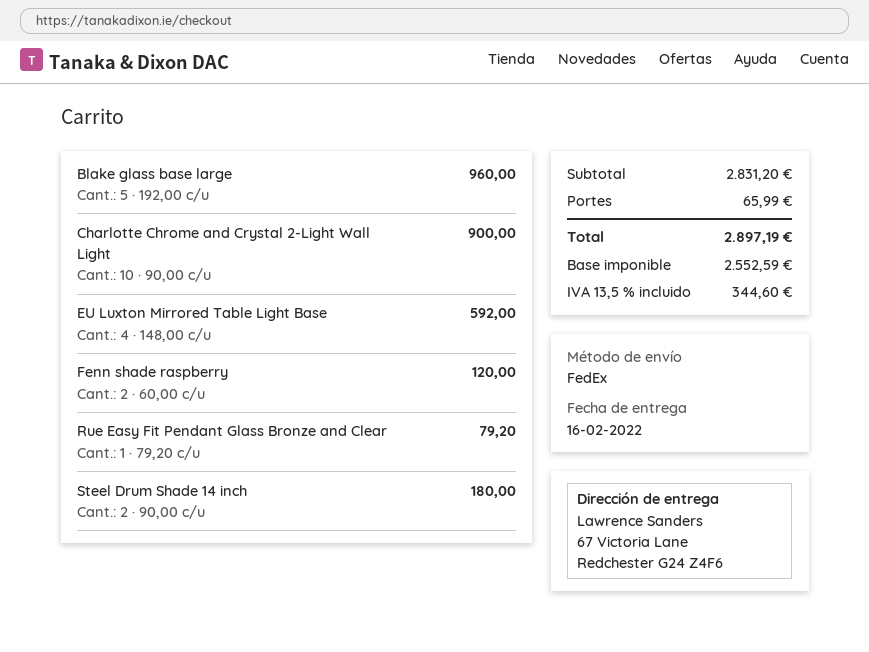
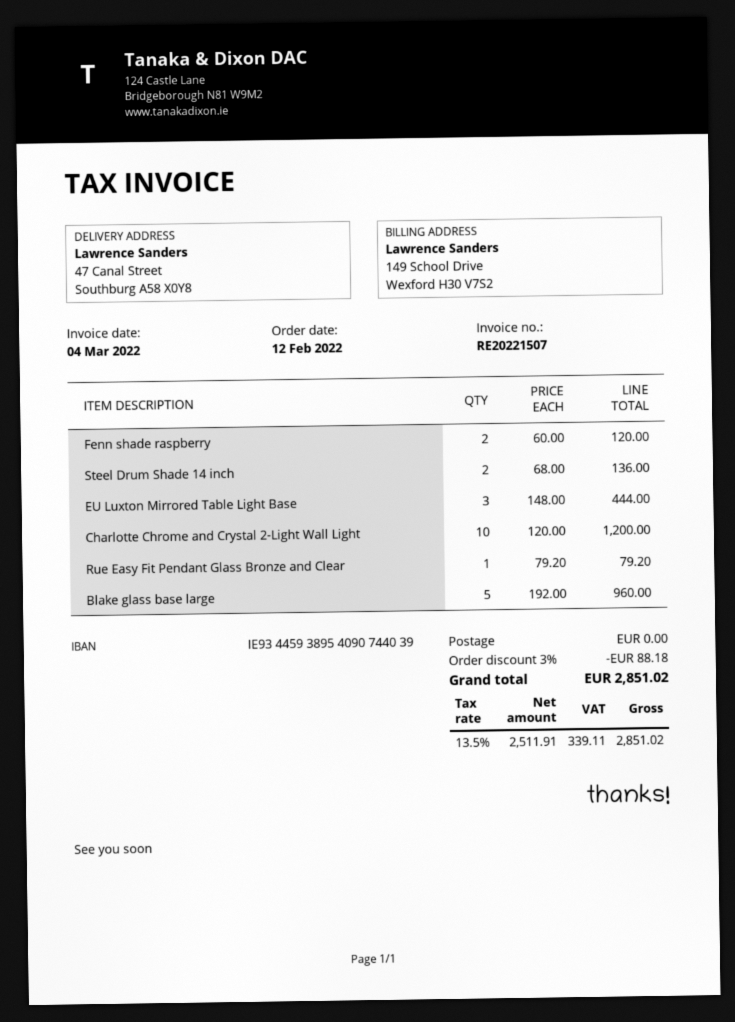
ship to: 67 Victoria Lane, Redchester G24 Z4F6 -> 47 Canal Street, Southburg A58 X0Y8
Charlotte Chrome and Crystal 2-Light Wall Light: 10 x 90.00 = 900.00 -> 10 x 120.00 = 1200.00
EU Luxton Mirrored Table Light Base: 4 x 148.00 = 592.00 -> 3 x 148.00 = 444.00
Steel Drum Shade 14 inch: 2 x 90.00 = 180.00 -> 2 x 68.00 = 136.00
discount: none -> 3% = 88.18
shipping: 65.99 -> 0.00
net: 2552.59 -> 2511.91
tax: 13.5% = 344.60 -> 13.5% = 339.11
total: 2897.19 -> 2851.02

